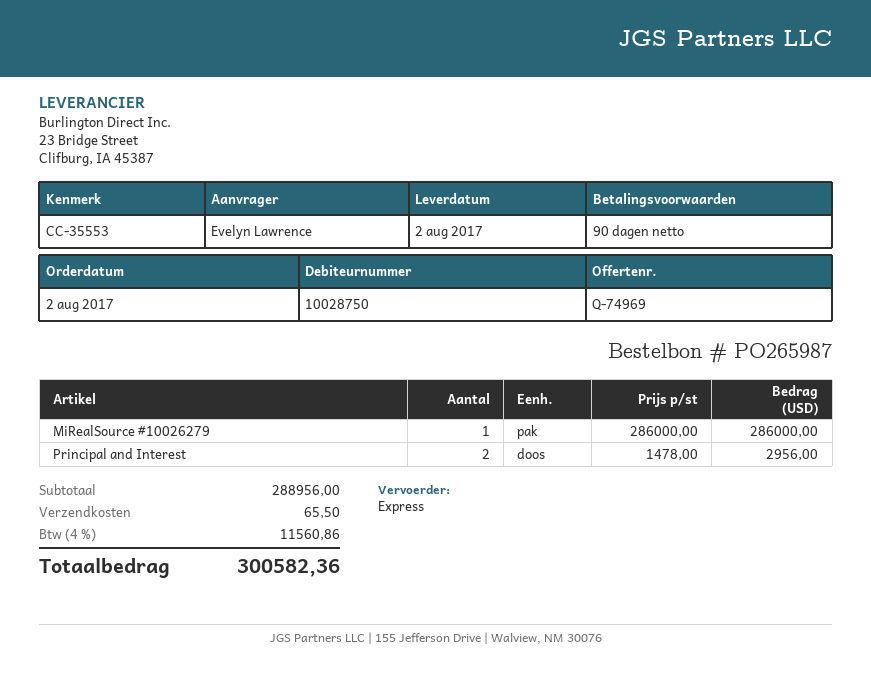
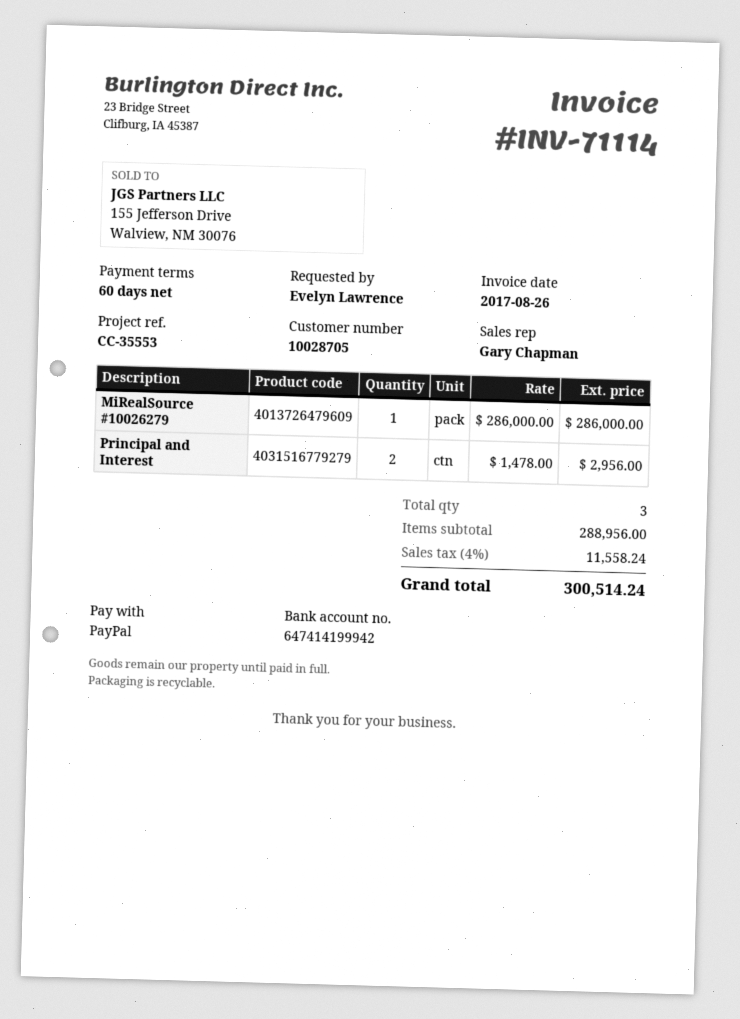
payment terms: 90 days -> 60 days
customer number: 10028750 -> 10028705
shipping: 65.50 -> none
tax: 4% = 11560.86 -> 4% = 11558.24
total: 300582.36 -> 300514.24

